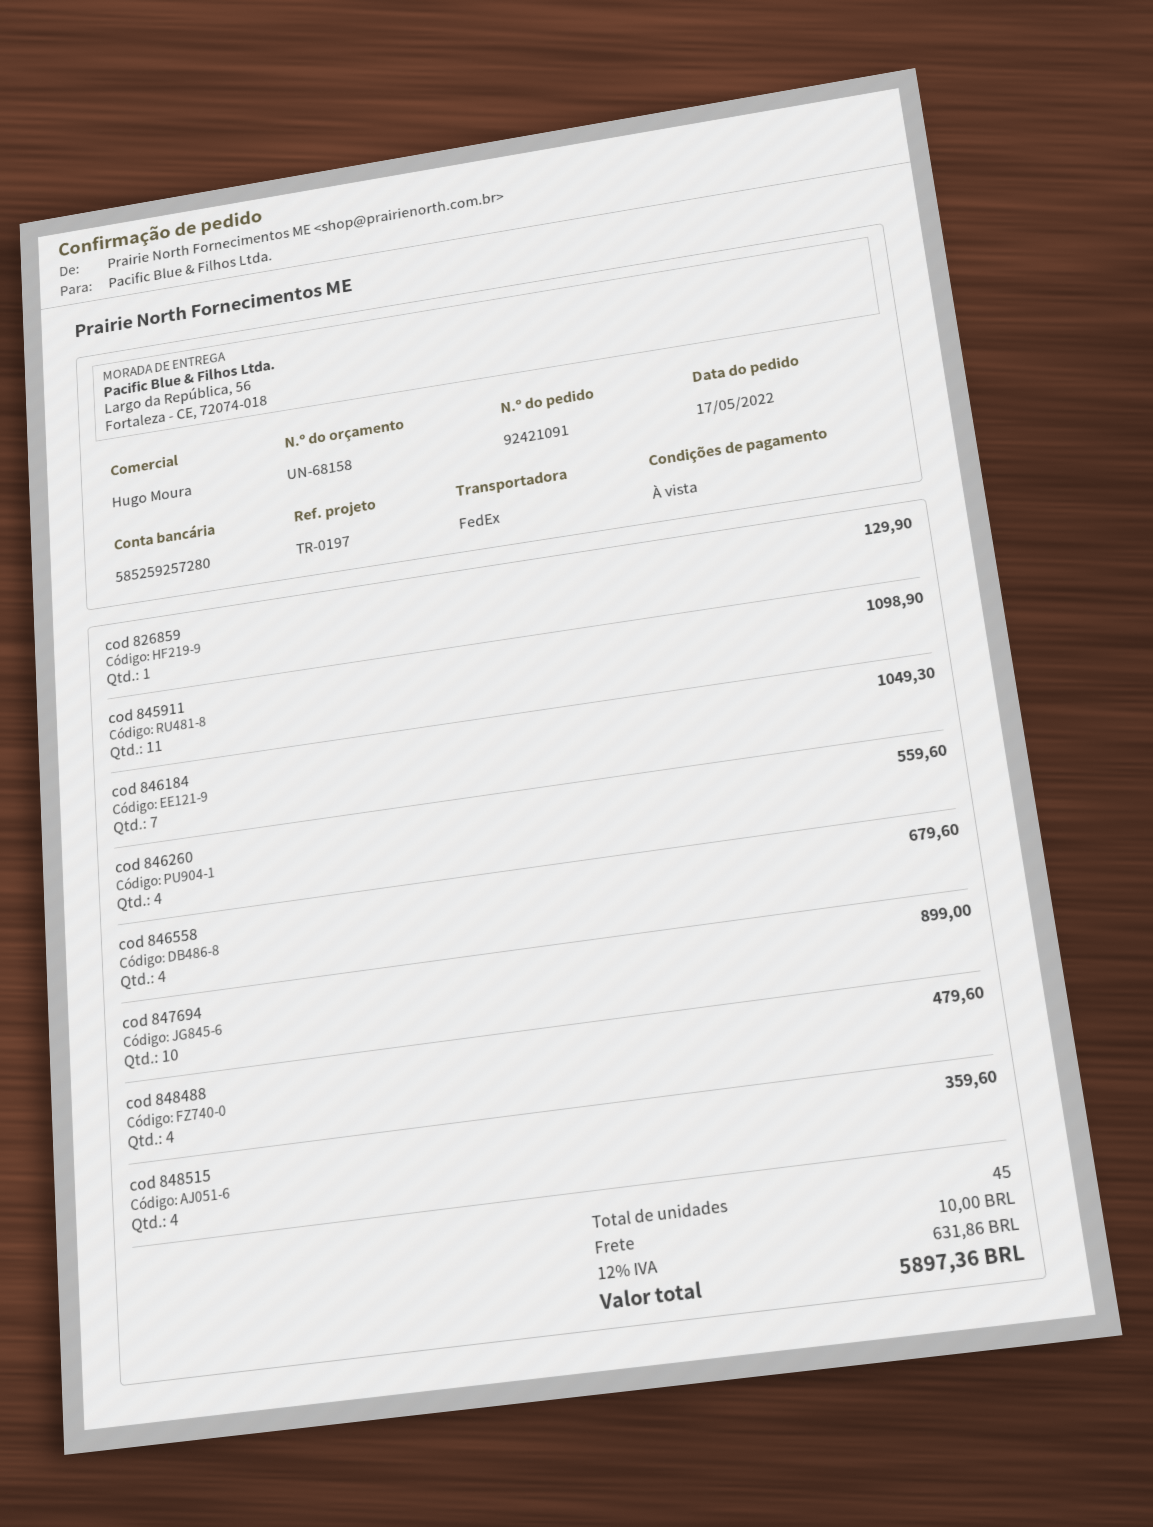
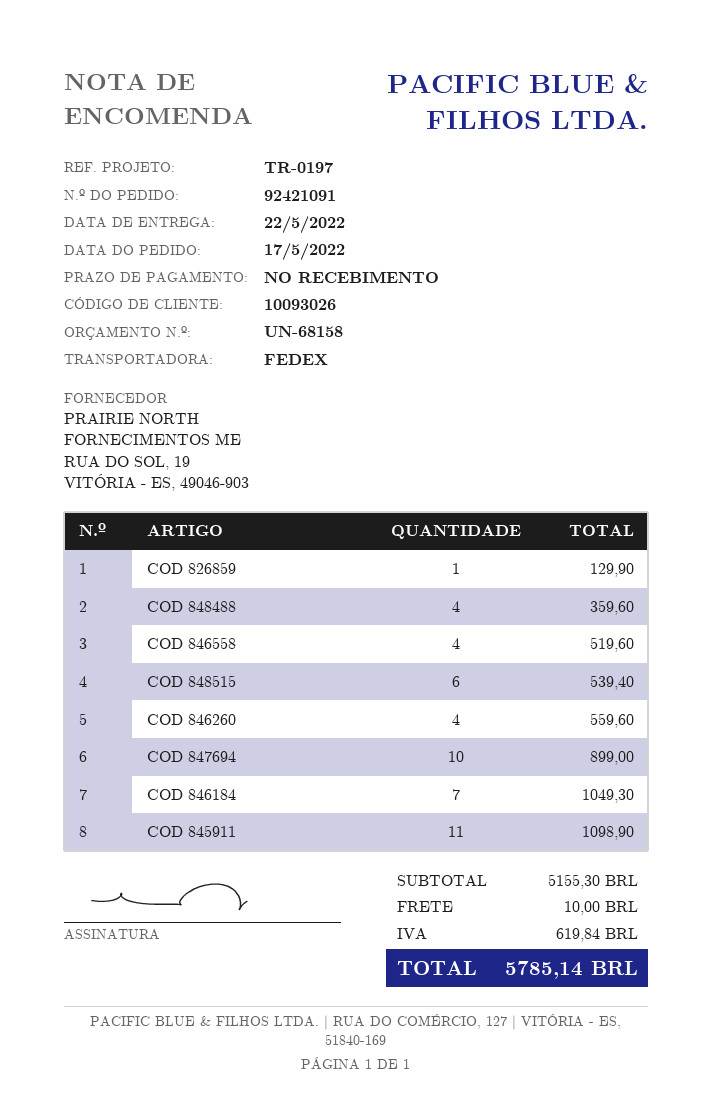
cod 846558: 4 for 679.60 -> 4 for 519.60
cod 848488: 4 for 479.60 -> 4 for 359.60
cod 848515: 4 for 359.60 -> 6 for 539.40
tax: 631.86 -> 619.84
total: 5897.36 -> 5785.14

